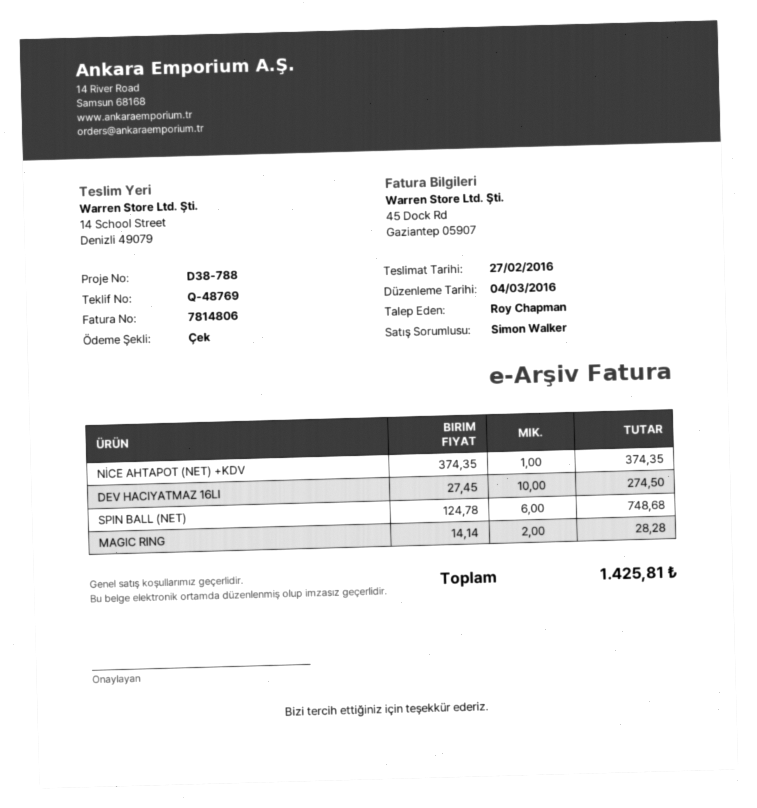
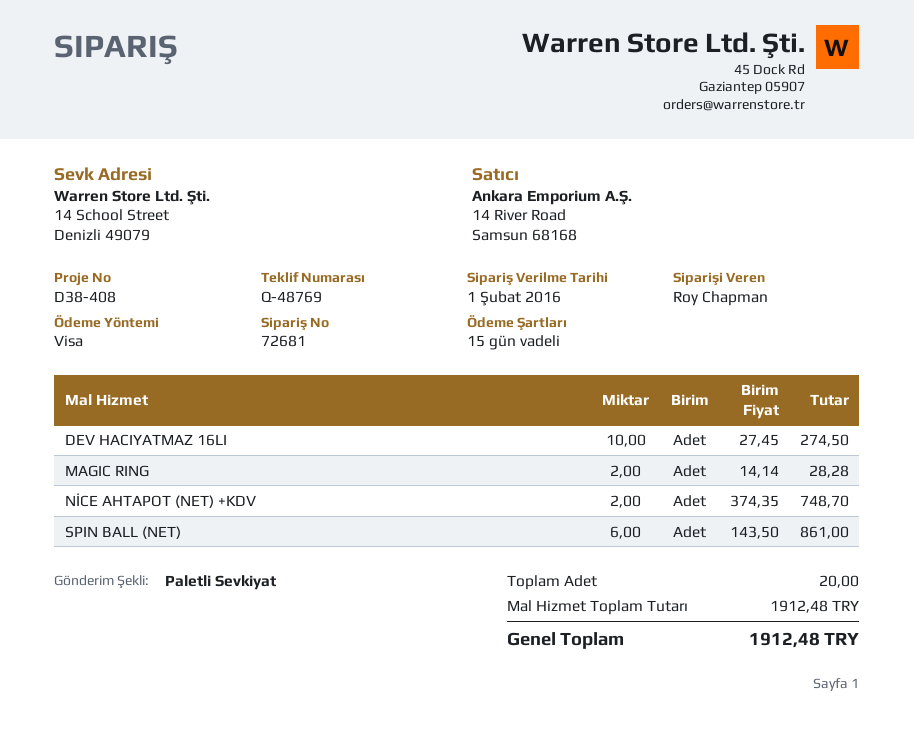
reference: D38-788 -> D38-408
payment method: cheque -> Visa
NİCE AHTAPOT (NET) +KDV: 1 x 374.35 = 374.35 -> 2 x 374.35 = 748.70
SPIN BALL (NET): 6 x 124.78 = 748.68 -> 6 x 143.50 = 861.00
total: 1425.81 -> 1912.48

